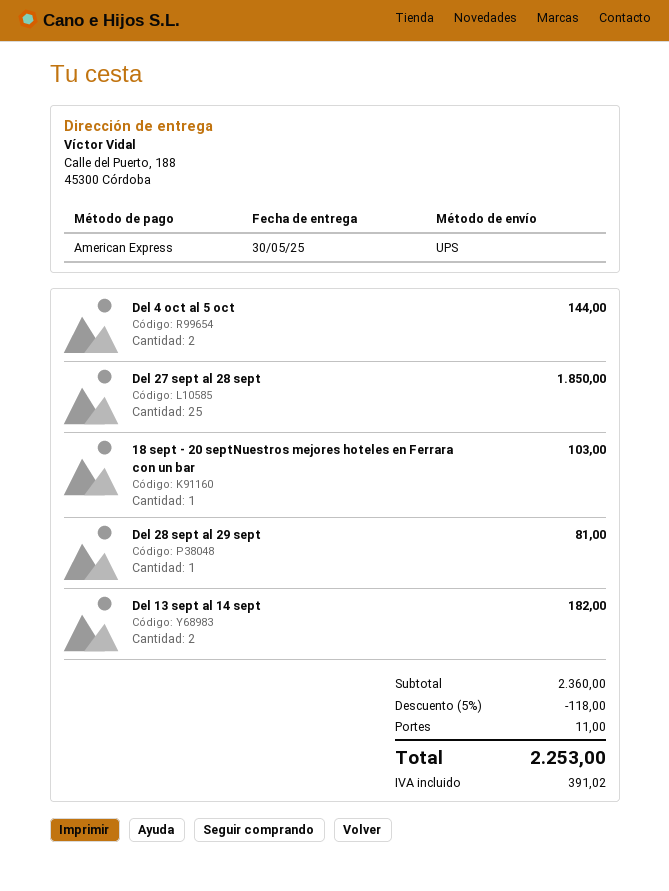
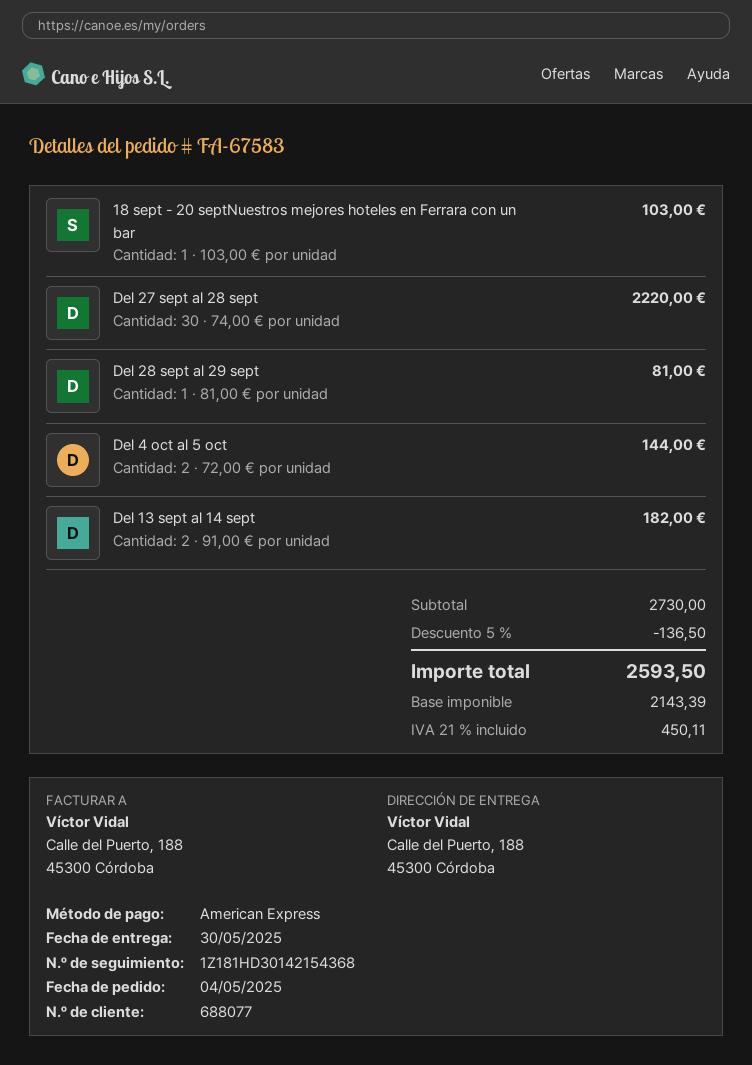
Del 27 sept al 28 sept: 25 for 1850.00 -> 30 for 2220.00
subtotal: 2360.00 -> 2730.00
discount: 5% = 118.00 -> 5% = 136.50
shipping: 11.00 -> none
tax: 391.02 -> 450.11
total: 2253.00 -> 2593.50

